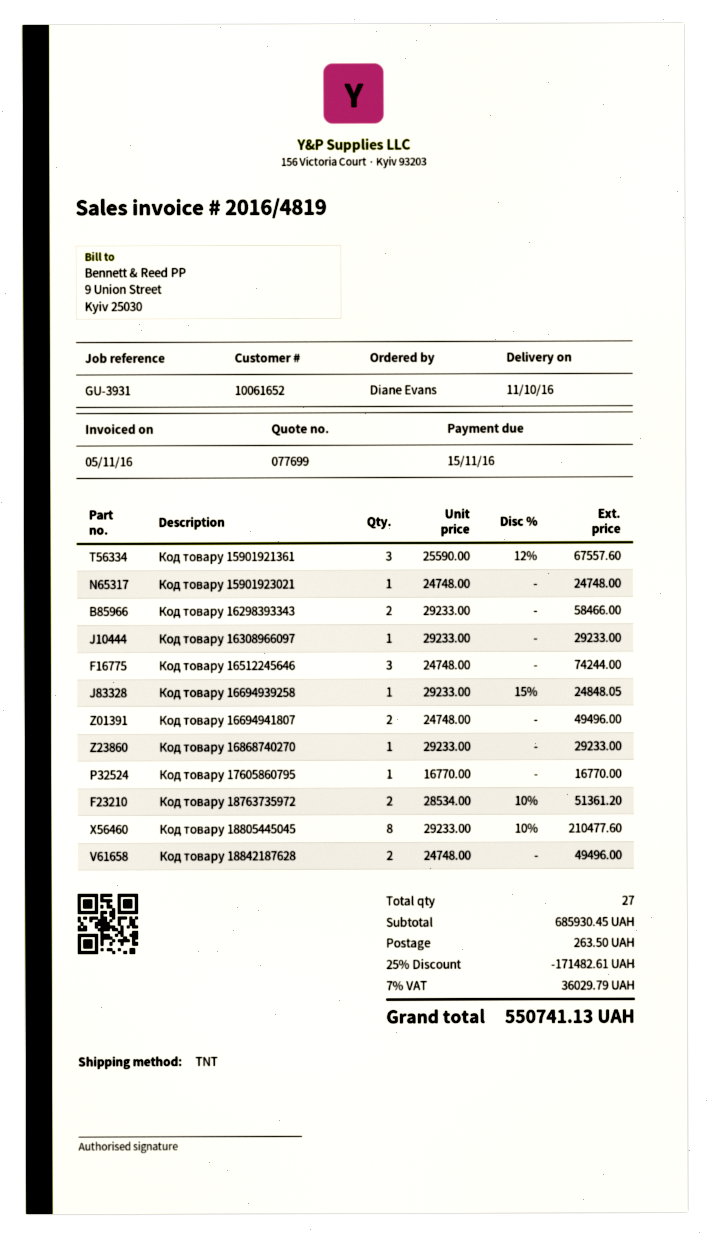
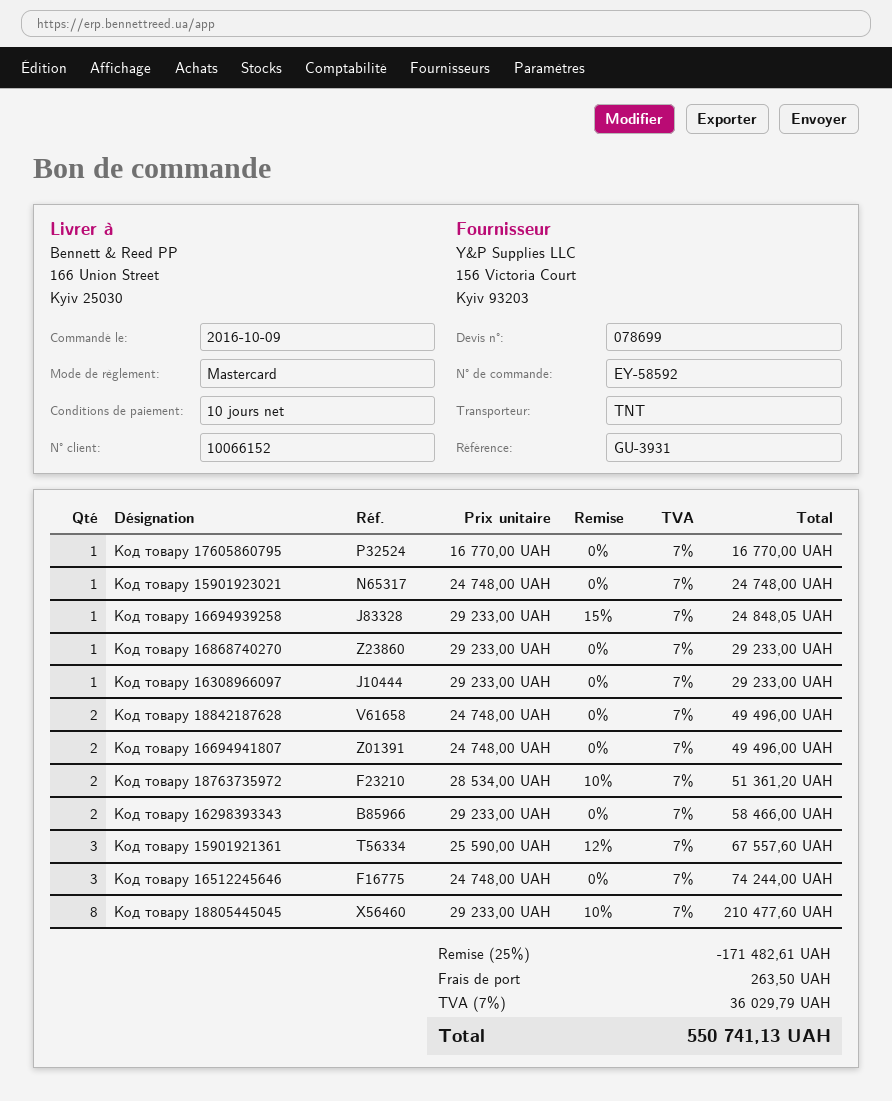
quote number: 077699 -> 078699
customer number: 10061652 -> 10066152

